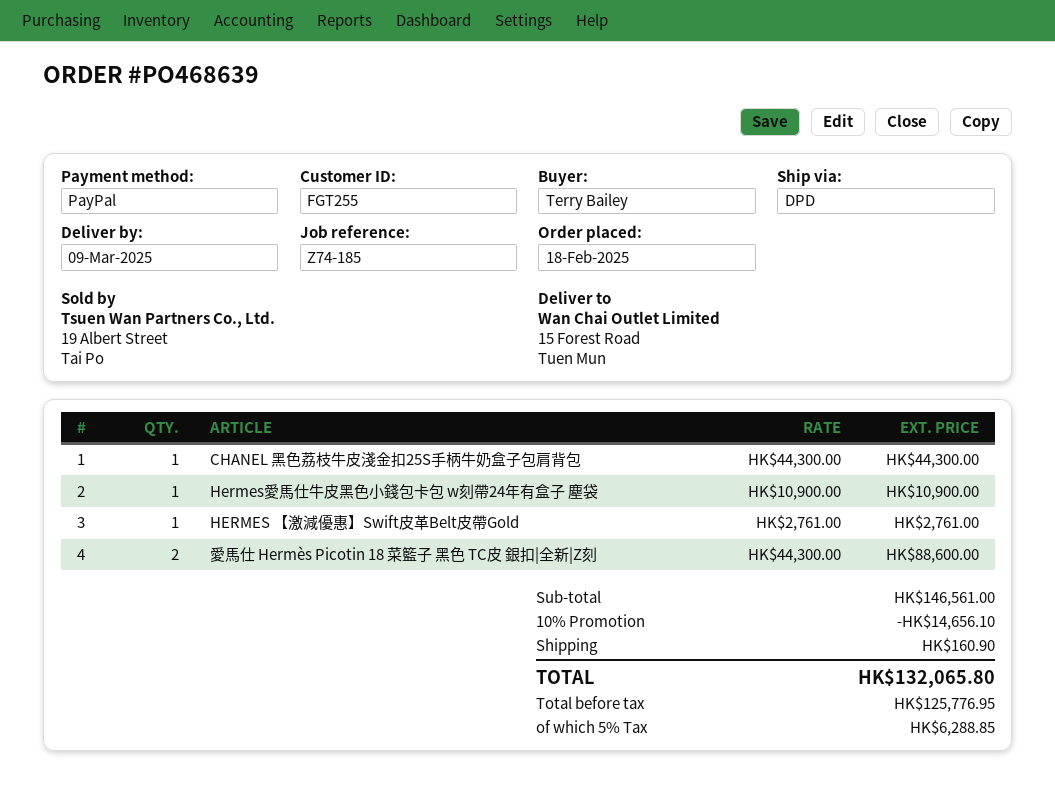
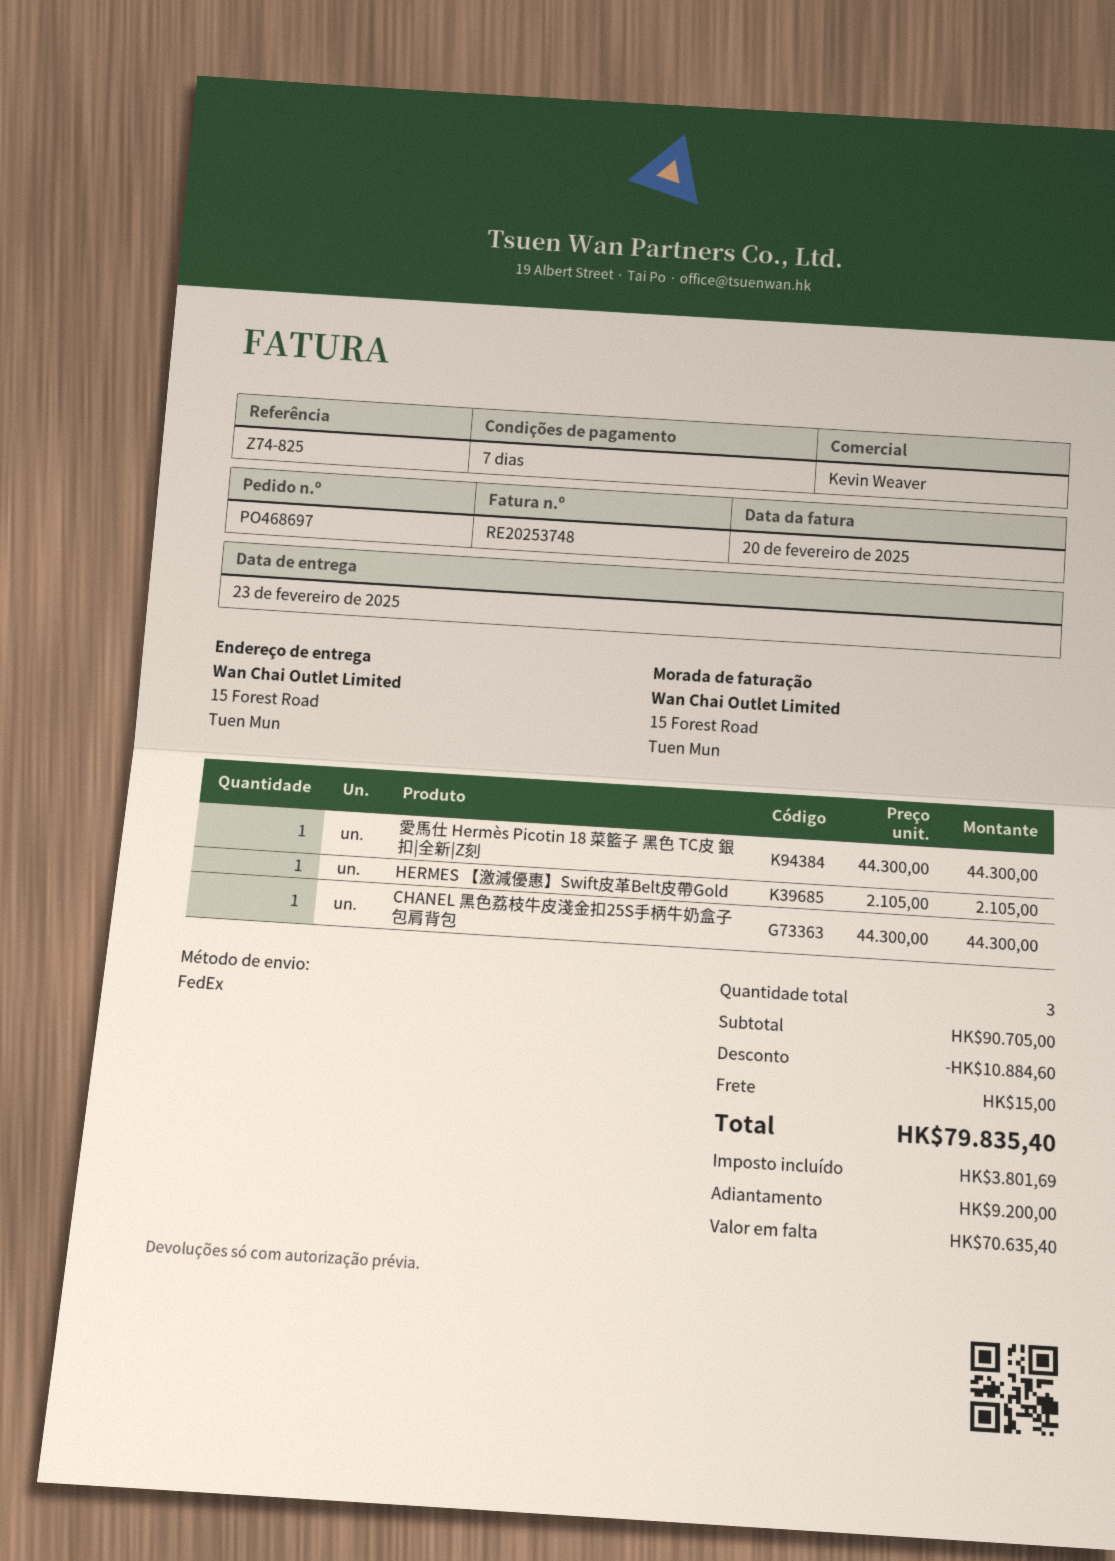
order number: PO468639 -> PO468697
delivery date: 2025-03-09 -> 2025-02-23
reference: Z74-185 -> Z74-825
shipping method: DPD -> FedEx
Hermes愛馬仕牛皮黑色小錢包卡包 w刻帶24年有盒子 塵袋: 1 x 10900.00 = 10900.00 -> none
HERMES 【激減優惠】Swift皮革Belt皮帶Gold: 1 x 2761.00 = 2761.00 -> 1 x 2105.00 = 2105.00
愛馬仕 Hermès Picotin 18 菜籃子 黑色 TC皮 銀扣|全新|Z刻: 2 x 44300.00 = 88600.00 -> 1 x 44300.00 = 44300.00
subtotal: 146561.00 -> 90705.00
discount: 14656.10 -> 10884.60
shipping: 160.90 -> 15.00
tax: 6288.85 -> 3801.69
total: 132065.80 -> 79835.40

